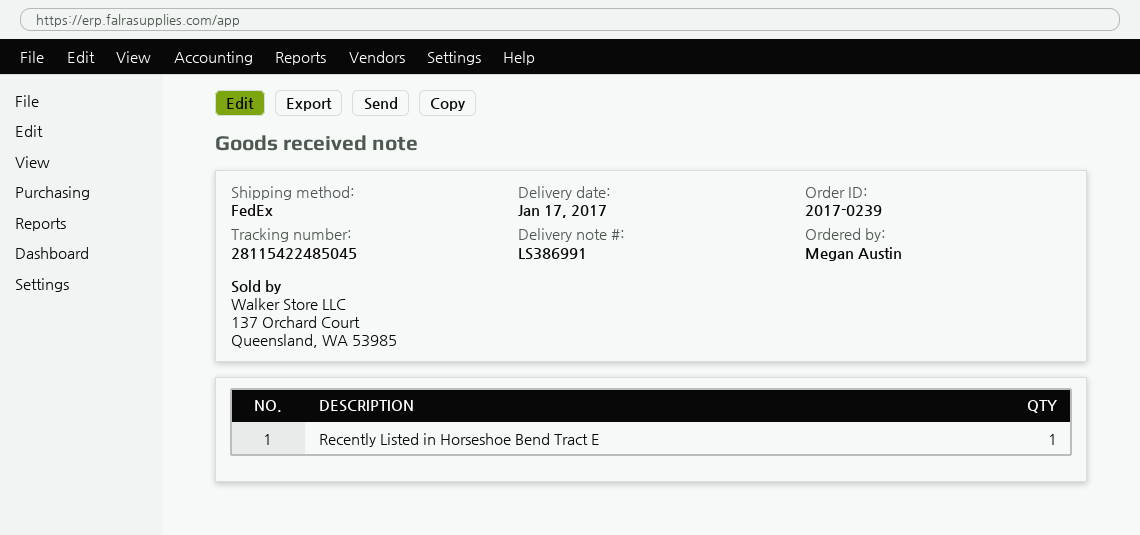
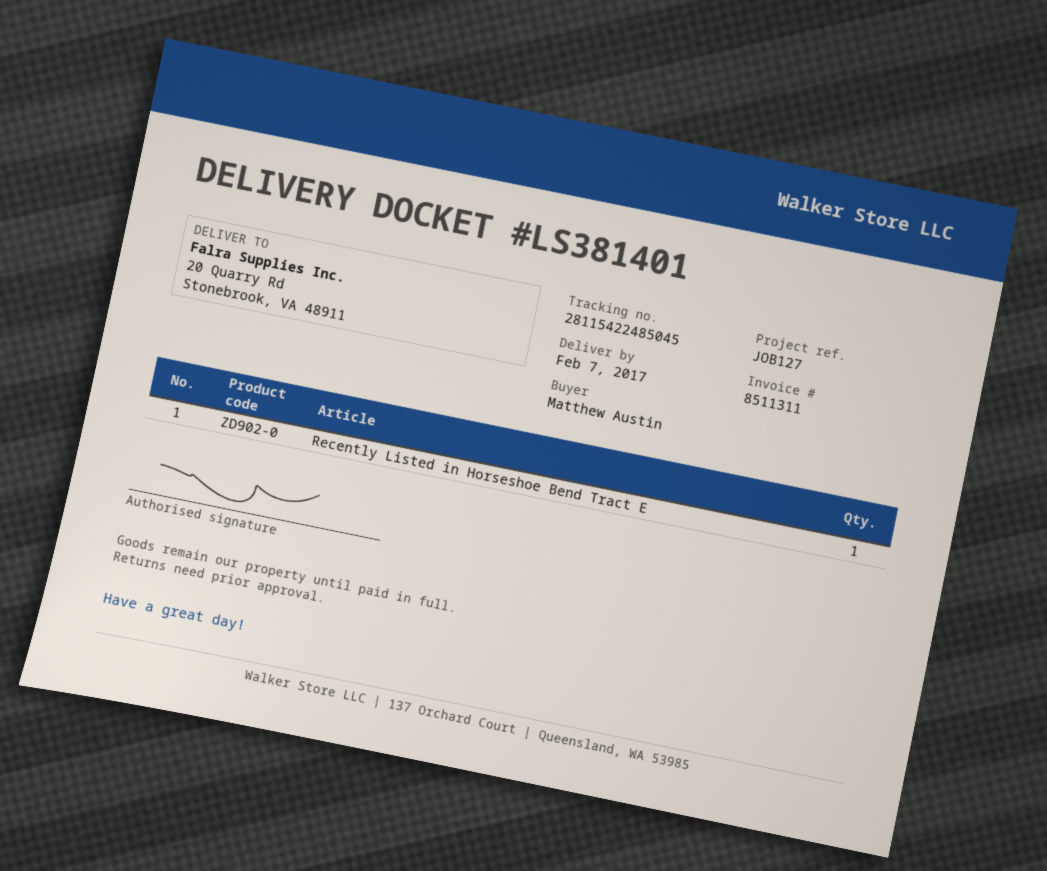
delivery note number: LS386991 -> LS381401
delivery date: 2017-01-17 -> 2017-02-07
ordered by: Megan Austin -> Matthew Austin

